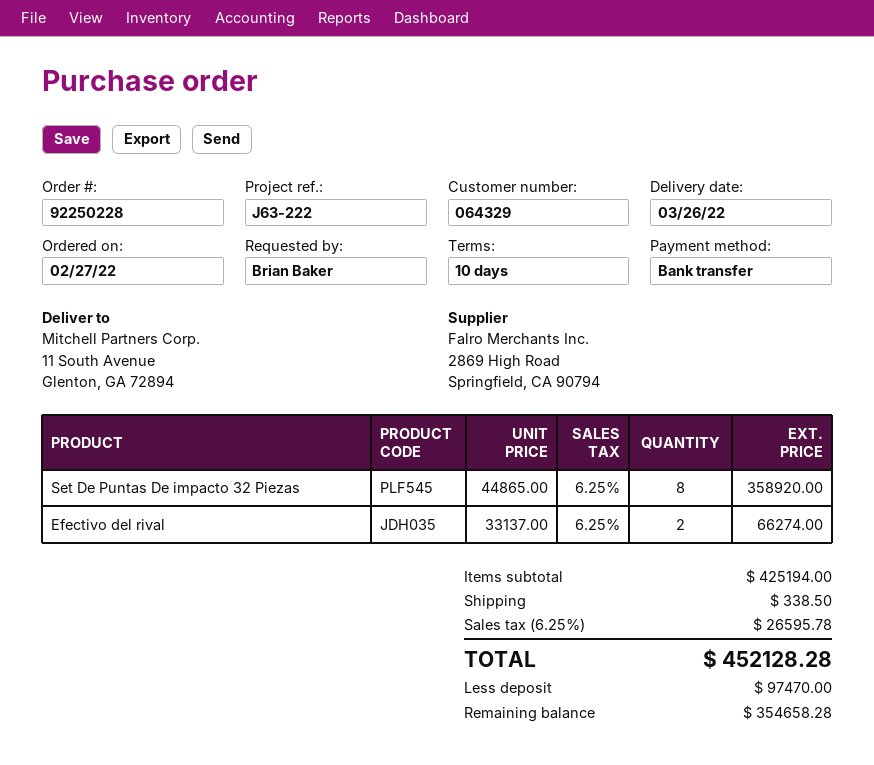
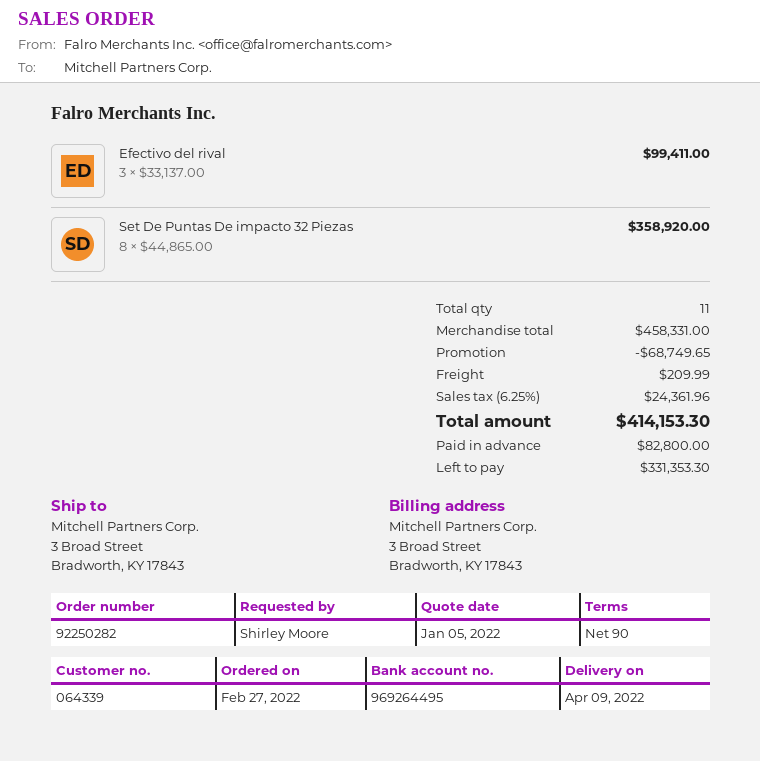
order number: 92250228 -> 92250282
delivery date: 2022-03-26 -> 2022-04-09
payment terms: 10 days -> 90 days
customer number: 064329 -> 064339
ordered by: Brian Baker -> Shirley Moore
ship to: 11 South Avenue, Glenton, GA 72894 -> 3 Broad Street, Bradworth, KY 17843
Efectivo del rival: 2 x 33137.00 = 66274.00 -> 3 x 33137.00 = 99411.00
subtotal: 425194.00 -> 458331.00
discount: none -> 68749.65
shipping: 338.50 -> 209.99
tax: 6.25% = 26595.78 -> 6.25% = 24361.96
total: 452128.28 -> 414153.30
deposit: 97470.00 -> 82800.00
balance: 354658.28 -> 331353.30

